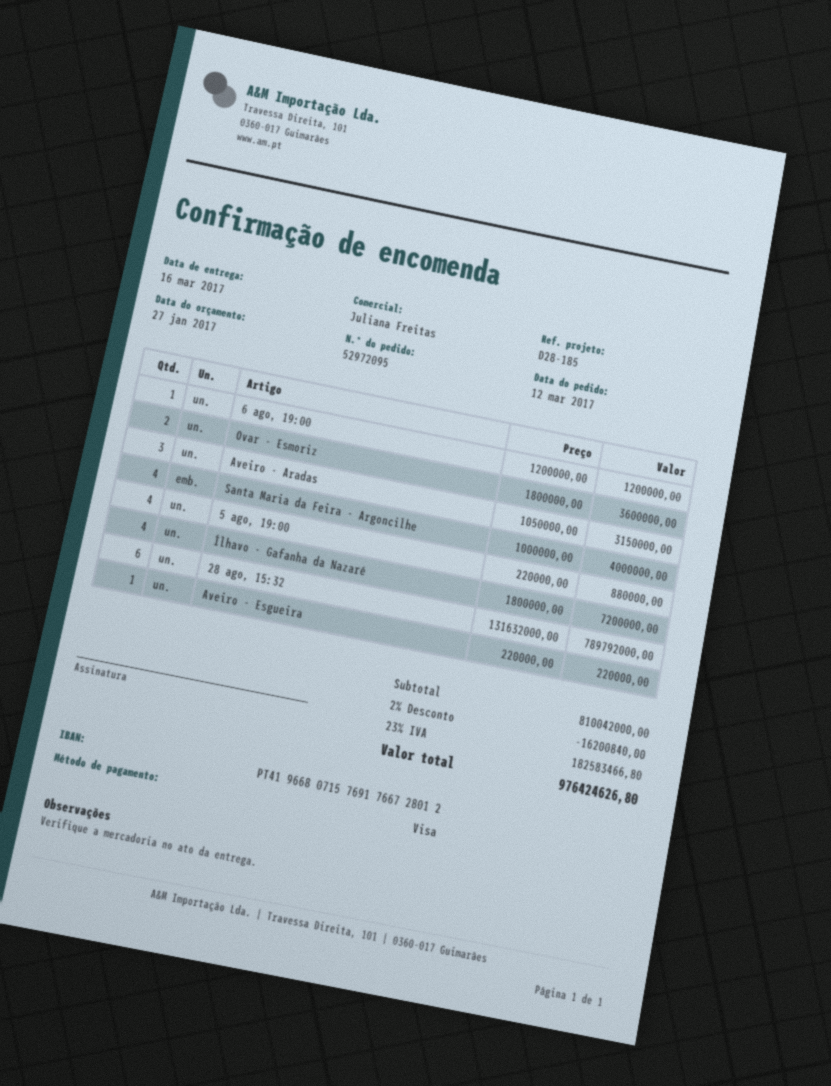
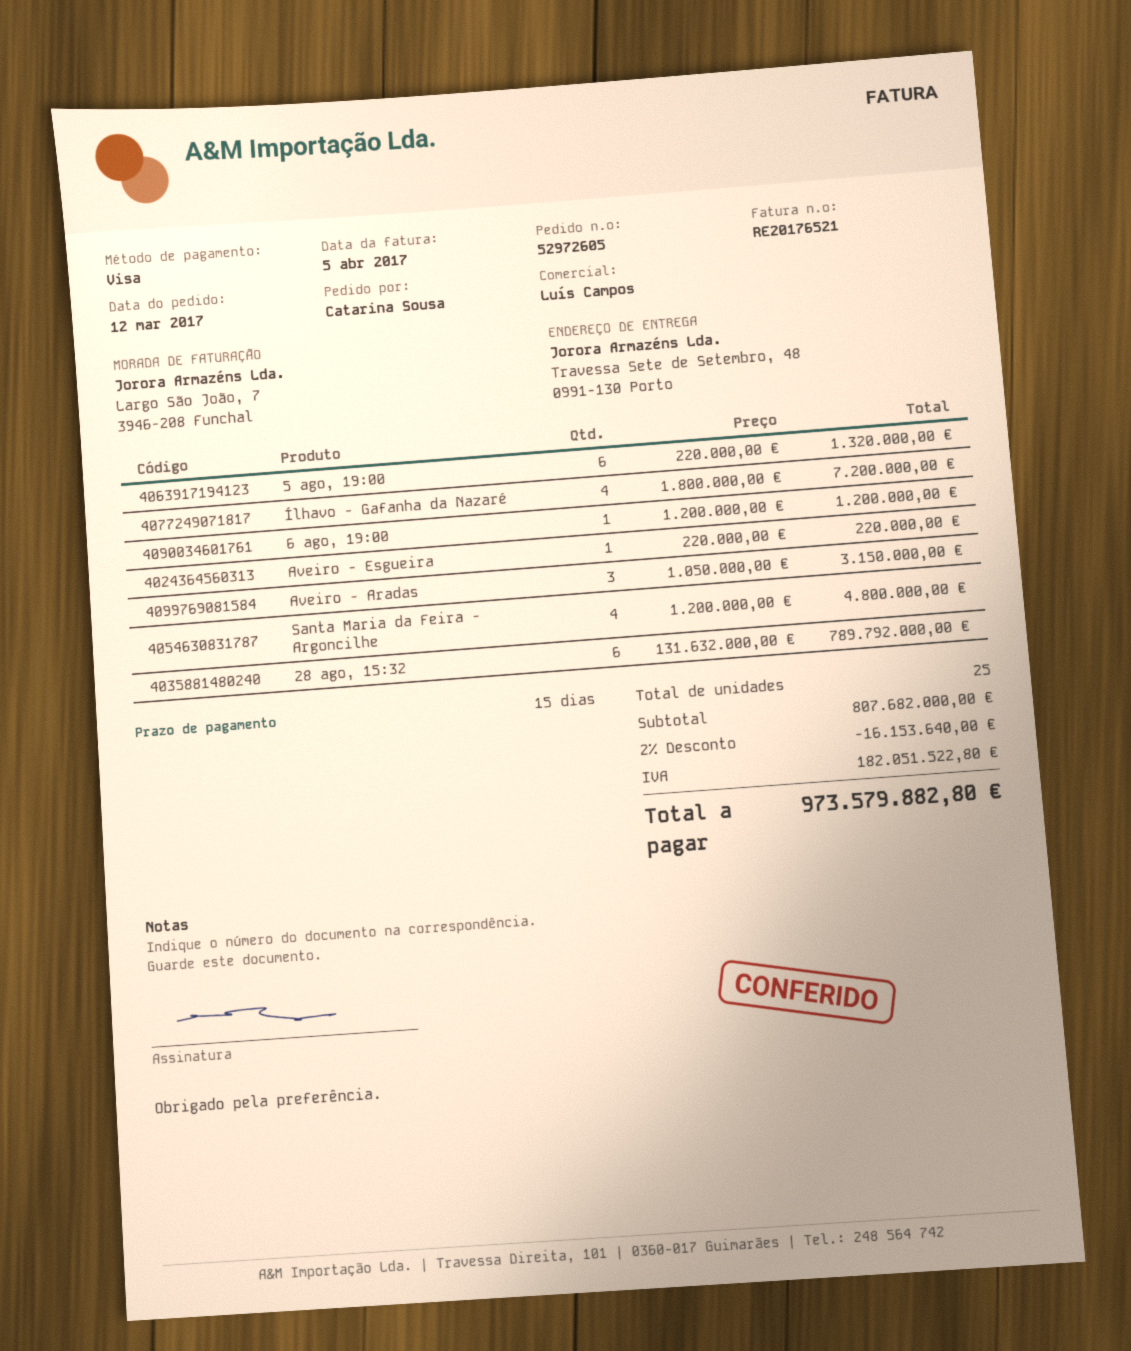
order number: 52972095 -> 52972605
sales rep: Juliana Freitas -> Luís Campos
Ovar - Esmoriz: 2 x 1800000.00 = 3600000.00 -> none
Santa Maria da Feira - Argoncilhe: 4 x 1000000.00 = 4000000.00 -> 4 x 1200000.00 = 4800000.00
5 ago, 19:00: 4 x 220000.00 = 880000.00 -> 6 x 220000.00 = 1320000.00
subtotal: 810042000.00 -> 807682000.00
discount: 2% = 16200840.00 -> 2% = 16153640.00
tax: 182583466.80 -> 182051522.80
total: 976424626.80 -> 973579882.80

